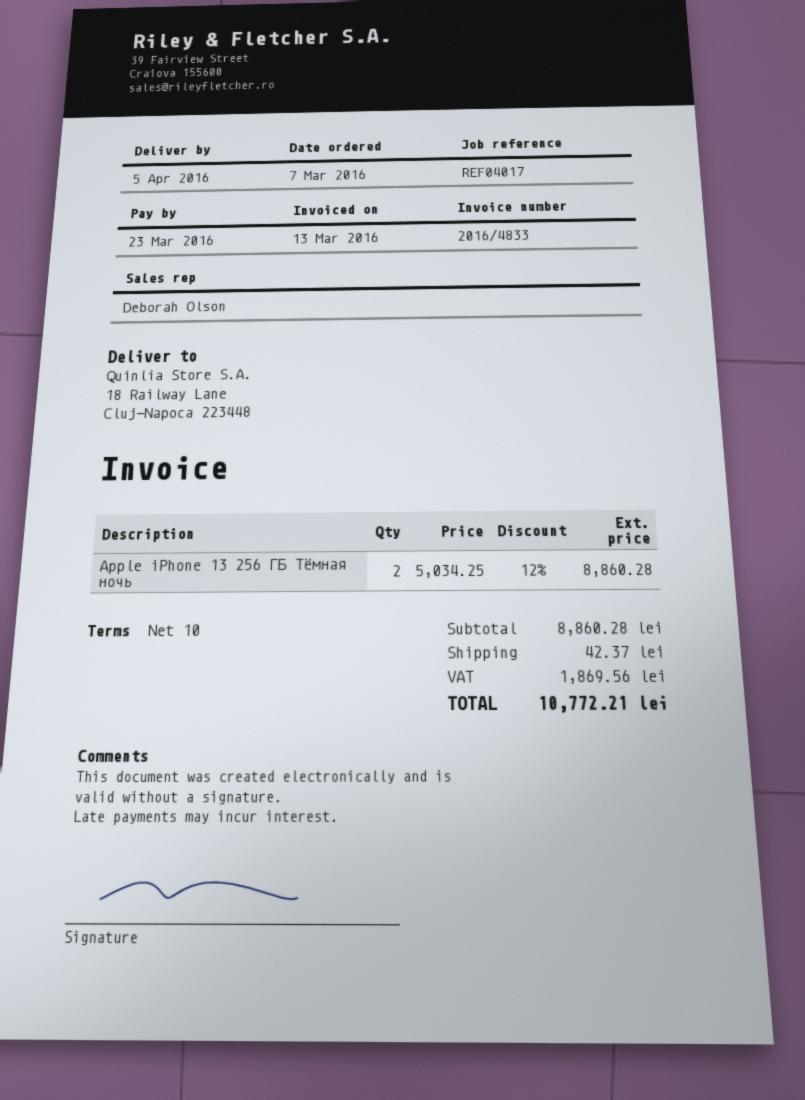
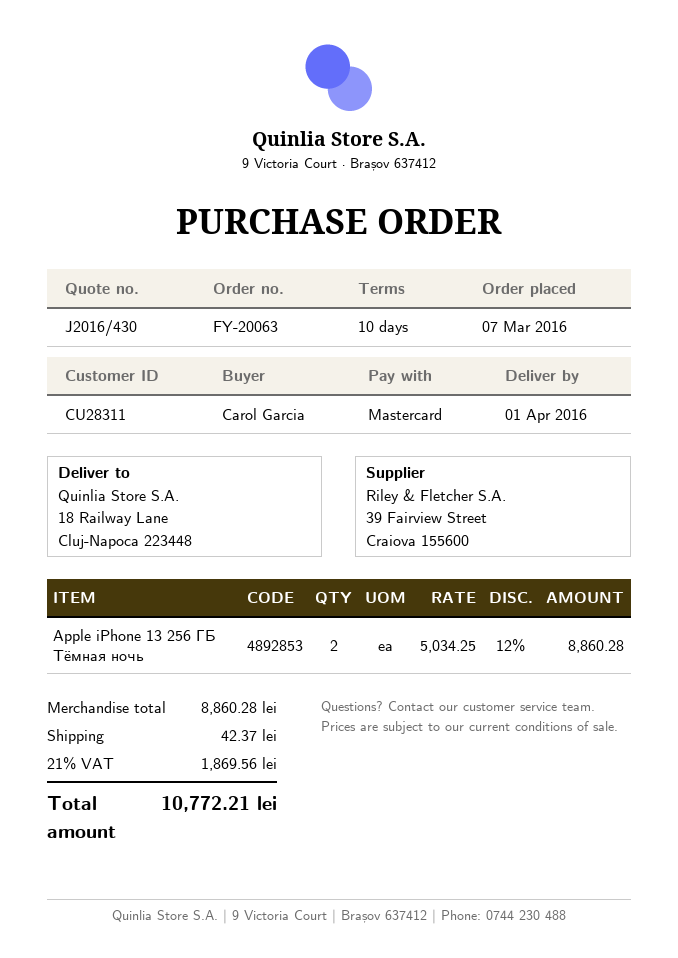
delivery date: 2016-04-05 -> 2016-04-01

